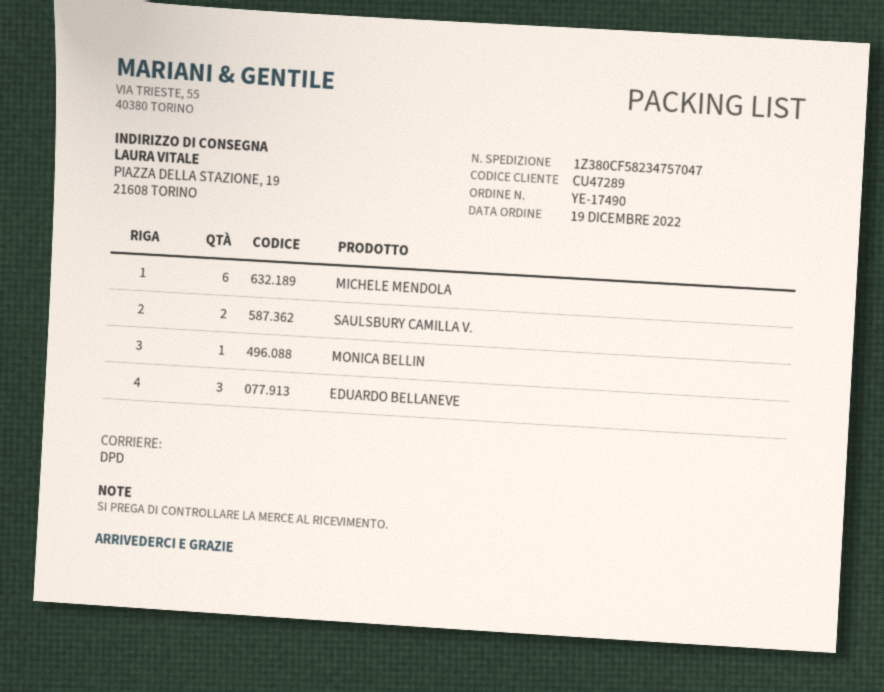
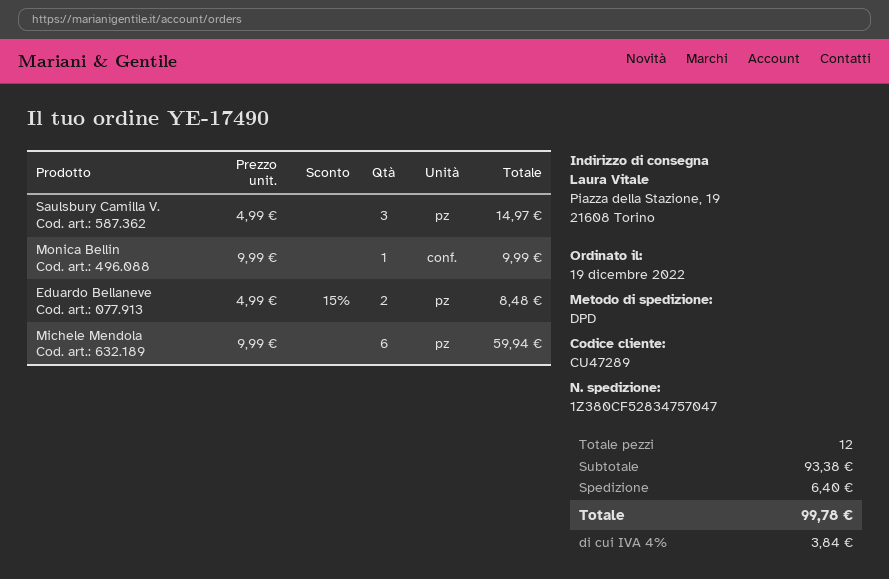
tracking number: 1Z380CF58234757047 -> 1Z380CF52834757047
SAULSBURY CAMILLA V.: 2 -> 3
EDUARDO BELLANEVE: 3 -> 2

